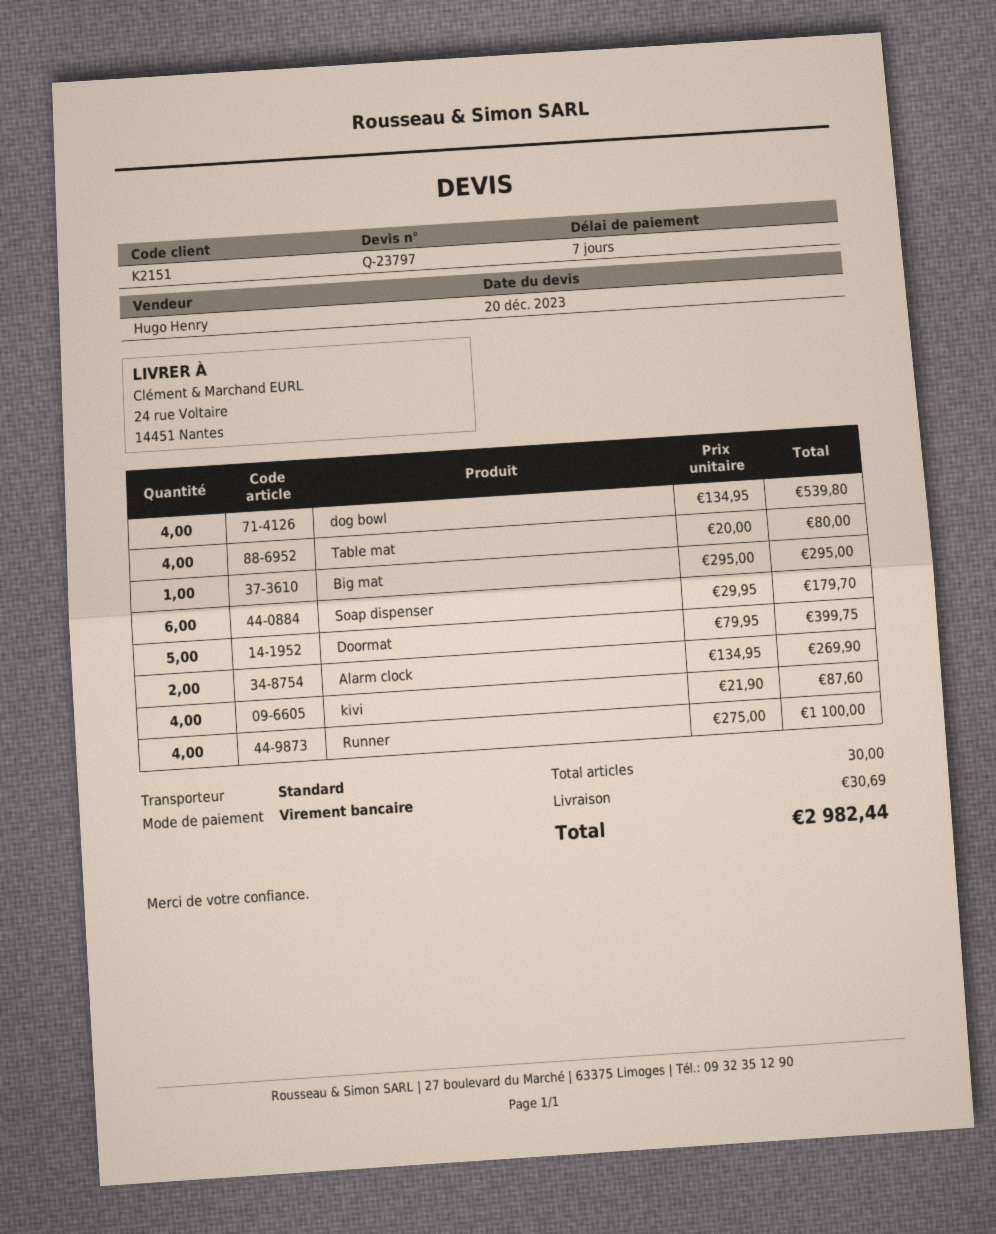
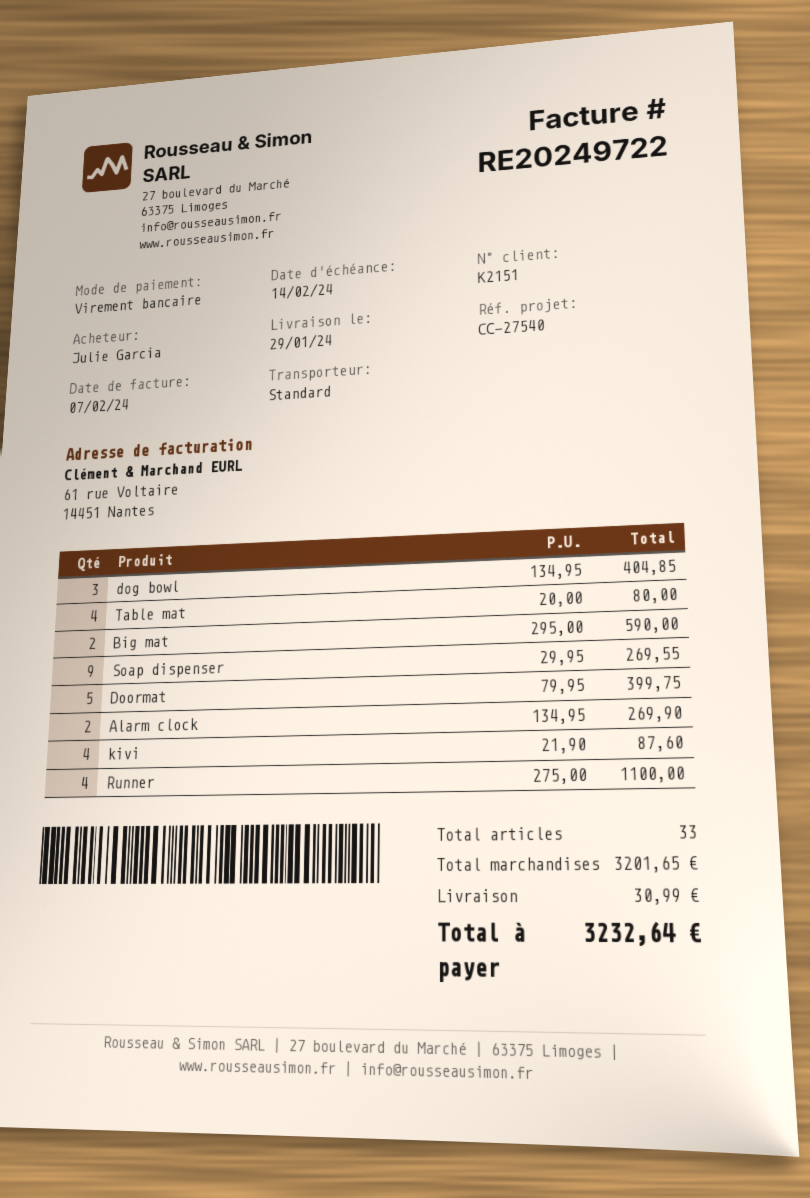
dog bowl: 4 x 134.95 = 539.80 -> 3 x 134.95 = 404.85
Big mat: 1 x 295.00 = 295.00 -> 2 x 295.00 = 590.00
Soap dispenser: 6 x 29.95 = 179.70 -> 9 x 29.95 = 269.55
total quantity: 30 -> 33
shipping: 30.69 -> 30.99
total: 2982.44 -> 3232.64

